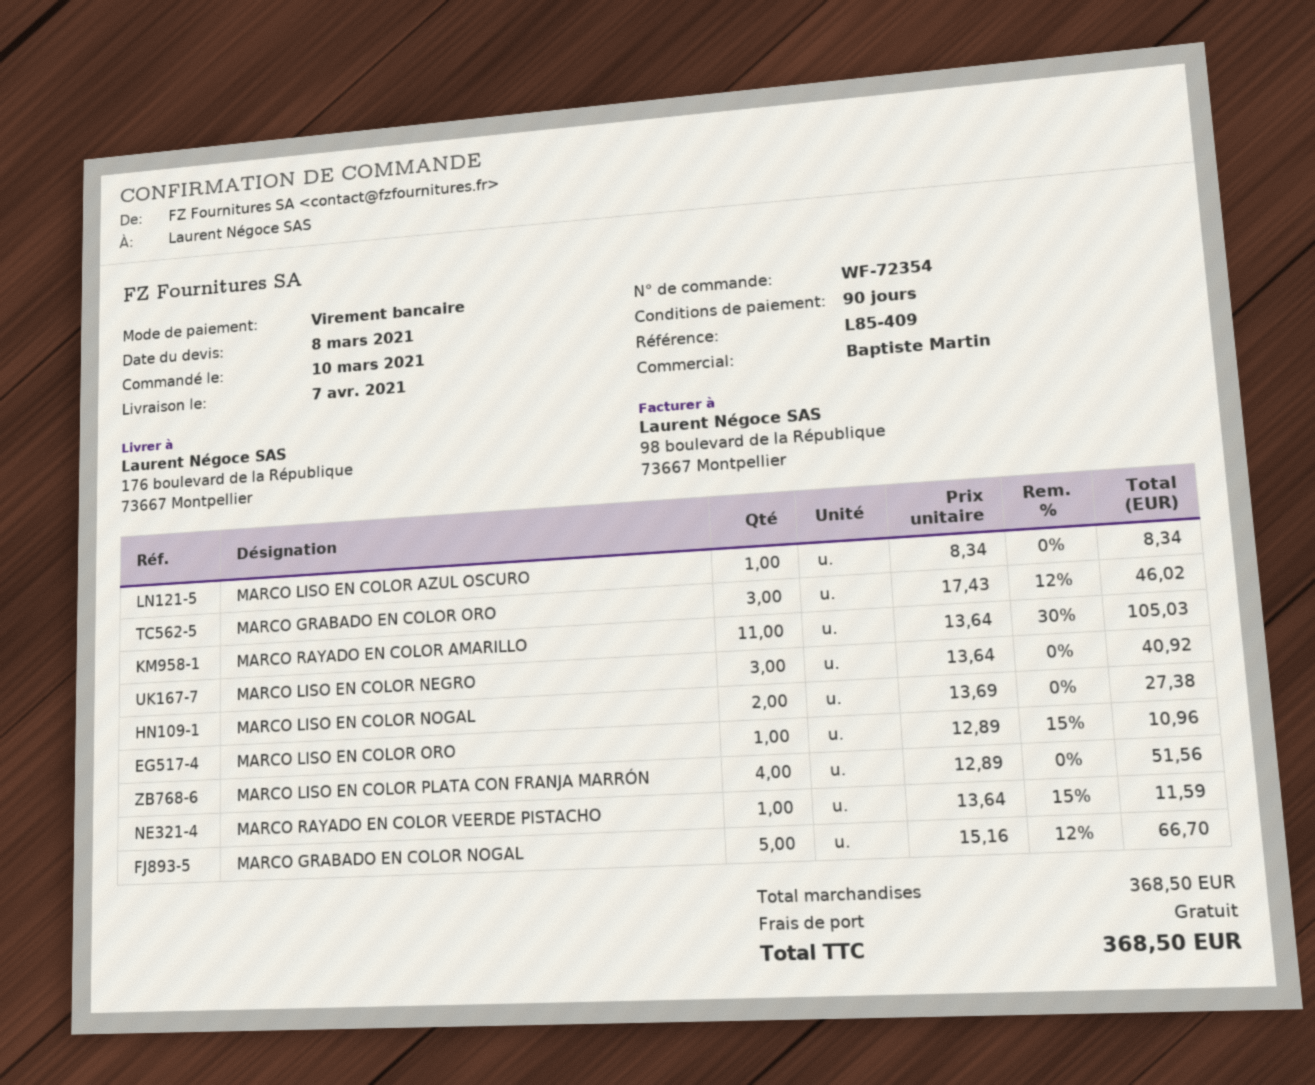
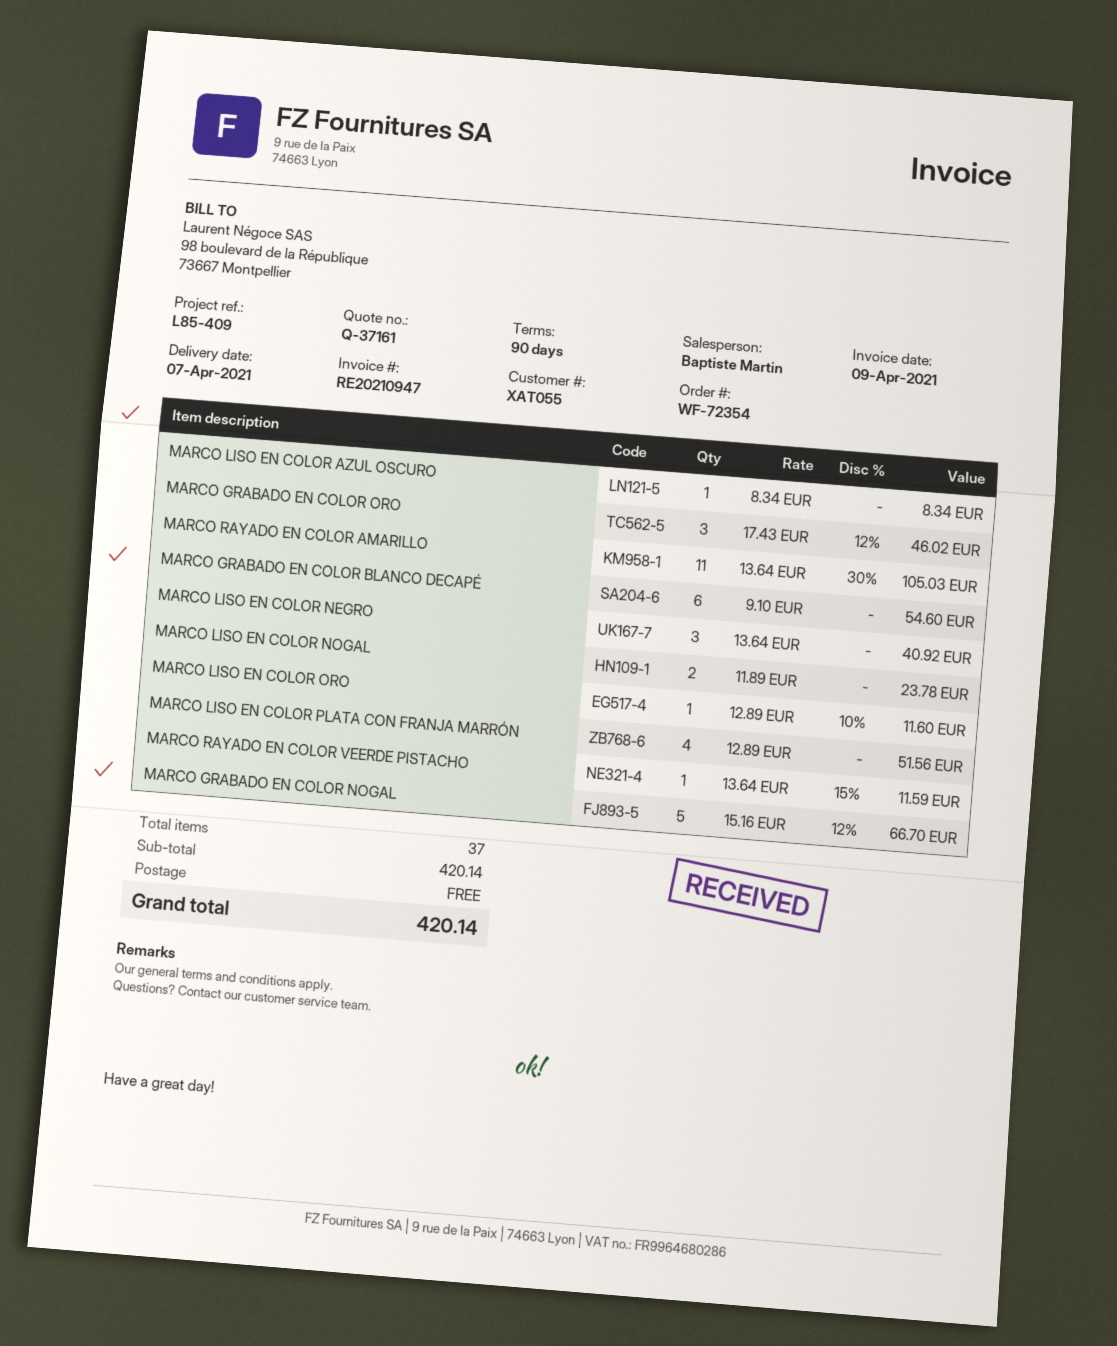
MARCO LISO EN COLOR NOGAL: 2 x 13.69 = 27.38 -> 2 x 11.89 = 23.78
MARCO LISO EN COLOR ORO: 1 x 12.89 - 15% = 10.96 -> 1 x 12.89 - 10% = 11.60
MARCO GRABADO EN COLOR BLANCO DECAPÉ: none -> 6 x 9.10 = 54.60
subtotal: 368.50 -> 420.14
total: 368.50 -> 420.14

